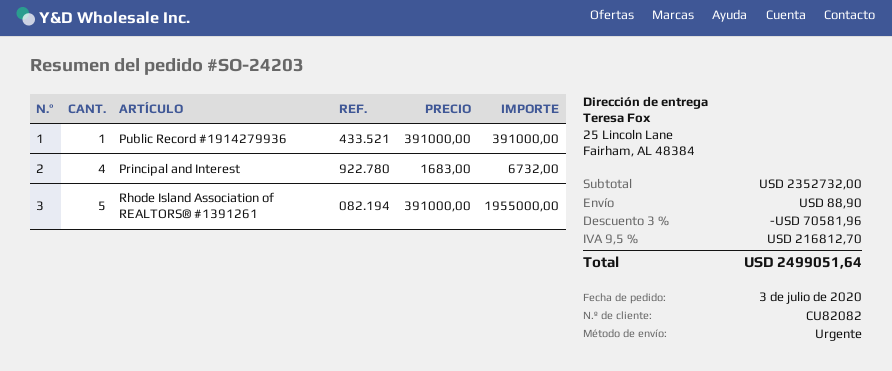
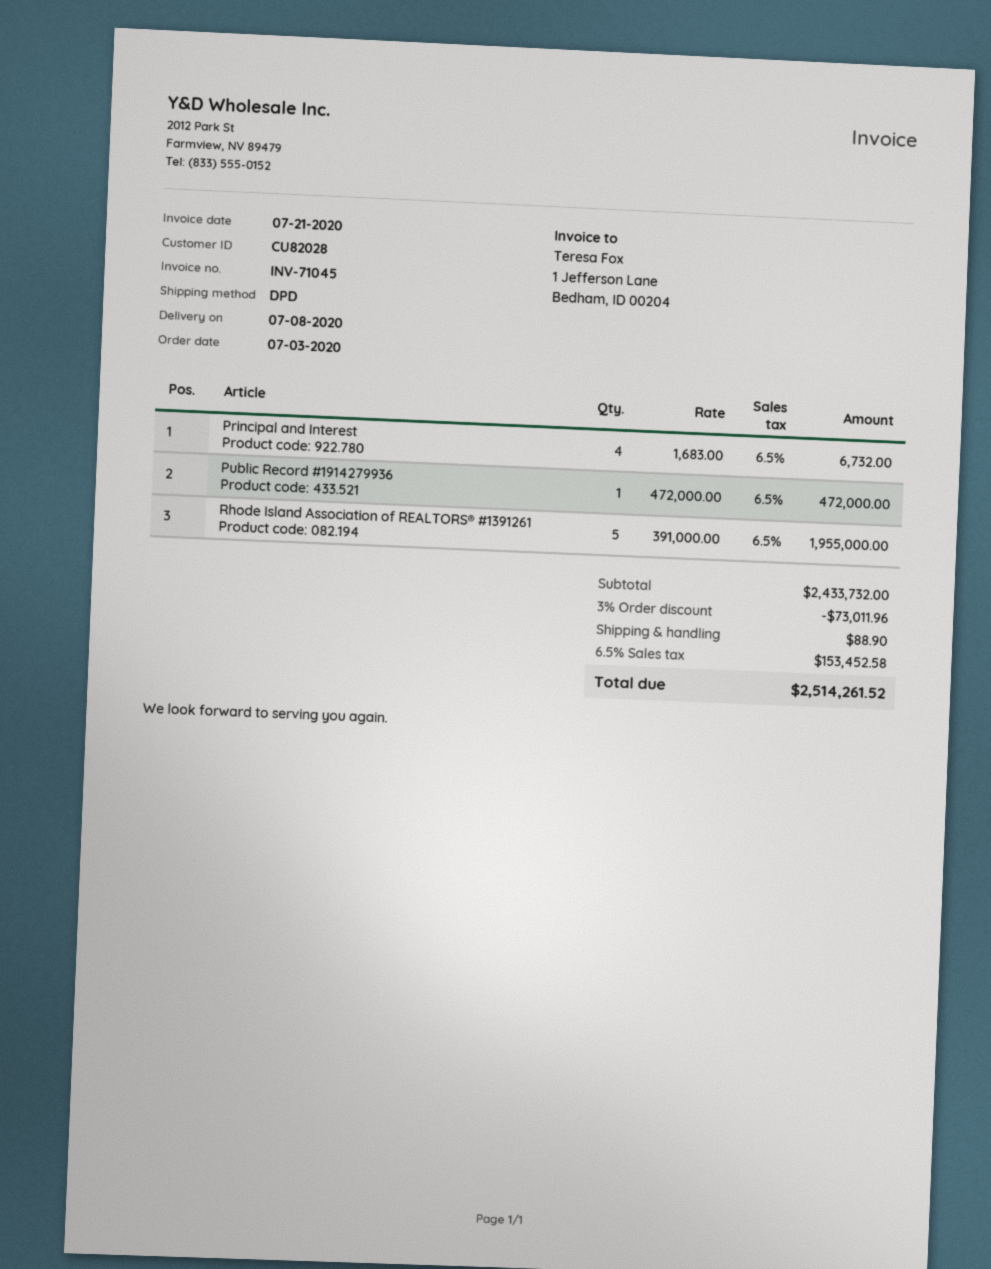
customer number: CU82082 -> CU82028
shipping method: express -> DPD
Public Record #1914279936: 1 x 391000.00 = 391000.00 -> 1 x 472000.00 = 472000.00
subtotal: 2352732.00 -> 2433732.00
discount: 3% = 70581.96 -> 3% = 73011.96
tax: 9.5% = 216812.70 -> 6.5% = 153452.58
total: 2499051.64 -> 2514261.52

